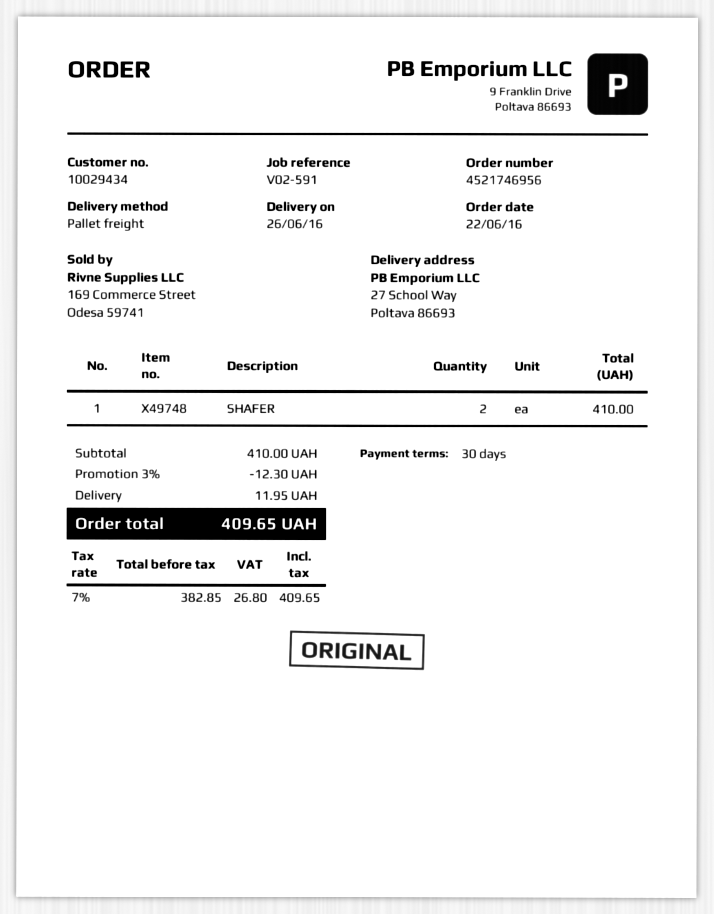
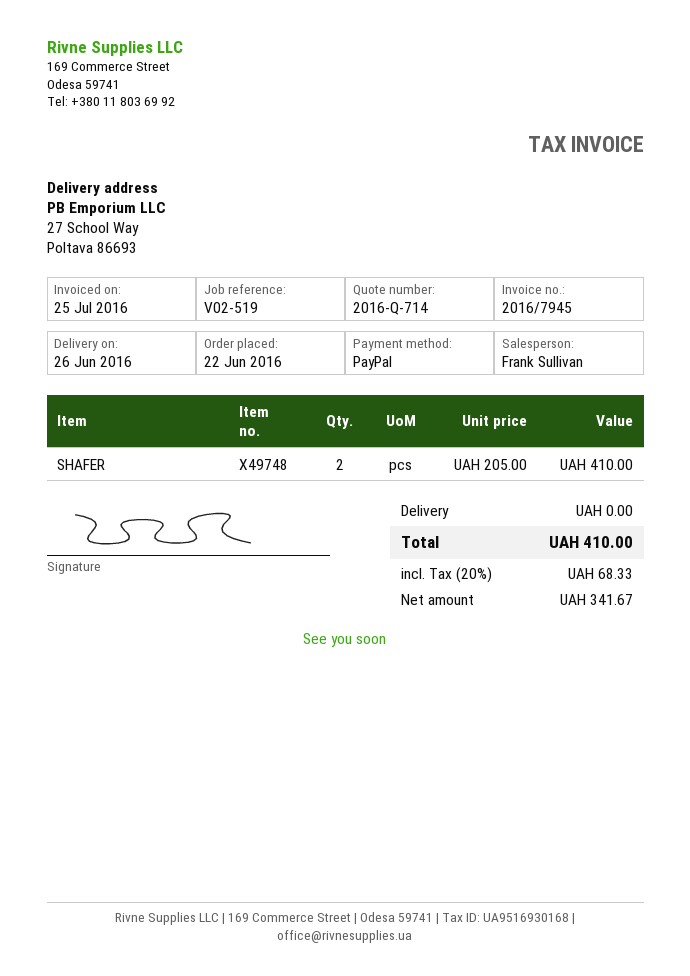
reference: V02-591 -> V02-519
discount: 3% = 12.30 -> none
shipping: 11.95 -> 0.00
net: 382.85 -> 341.67
tax: 7% = 26.80 -> 20% = 68.33
total: 409.65 -> 410.00

